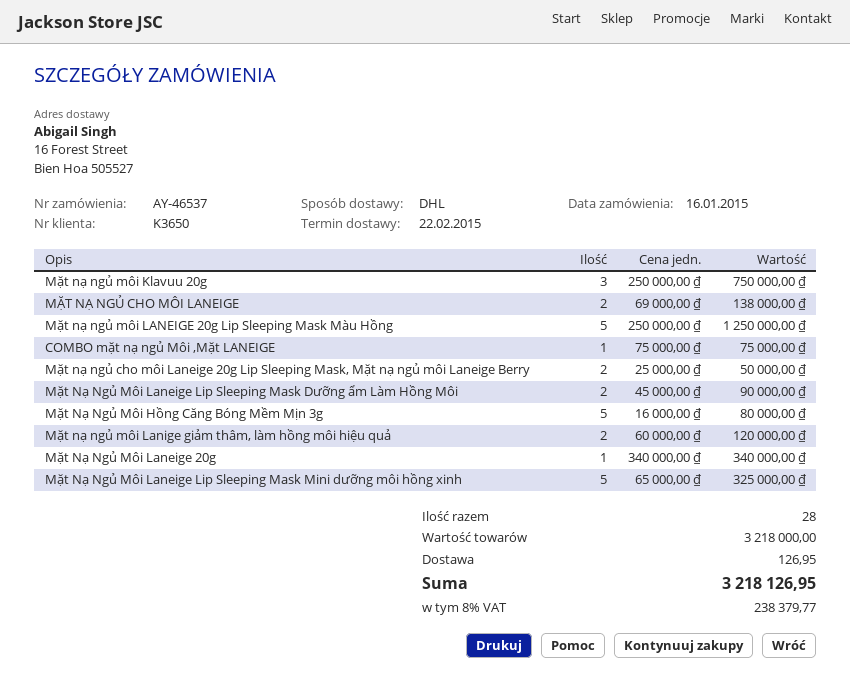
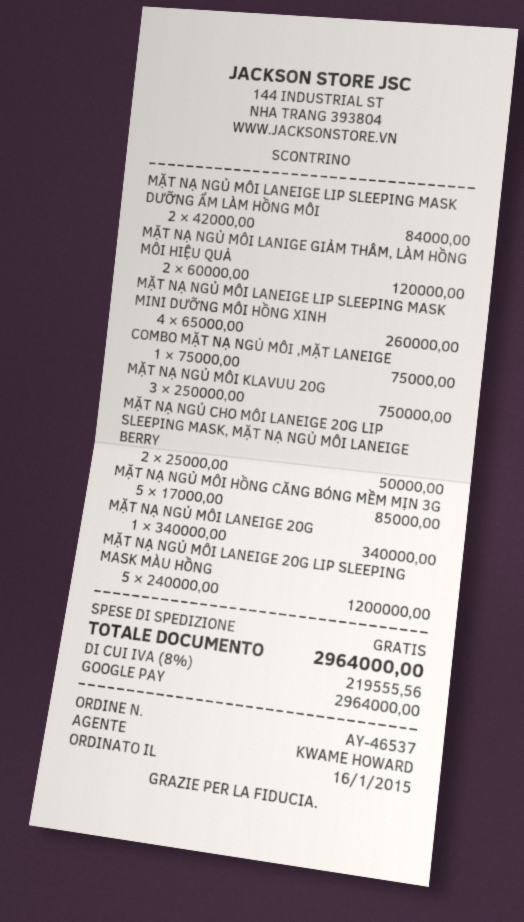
MẶT NẠ NGỦ CHO MÔI LANEIGE: 2 x 69000.00 = 138000.00 -> none
Mặt nạ ngủ môi LANEIGE 20g Lip Sleeping Mask Màu Hồng: 5 x 250000.00 = 1250000.00 -> 5 x 240000.00 = 1200000.00
Mặt Nạ Ngủ Môi Laneige Lip Sleeping Mask Dưỡng ẩm Làm Hồng Môi: 2 x 45000.00 = 90000.00 -> 2 x 42000.00 = 84000.00
Mặt Nạ Ngủ Môi Hồng Căng Bóng Mềm Mịn 3g: 5 x 16000.00 = 80000.00 -> 5 x 17000.00 = 85000.00
Mặt Nạ Ngủ Môi Laneige Lip Sleeping Mask Mini dưỡng môi hồng xinh: 5 x 65000.00 = 325000.00 -> 4 x 65000.00 = 260000.00
shipping: 126.95 -> 0.00
tax: 8% = 238379.77 -> 8% = 219555.56
total: 3218126.95 -> 2964000.00

